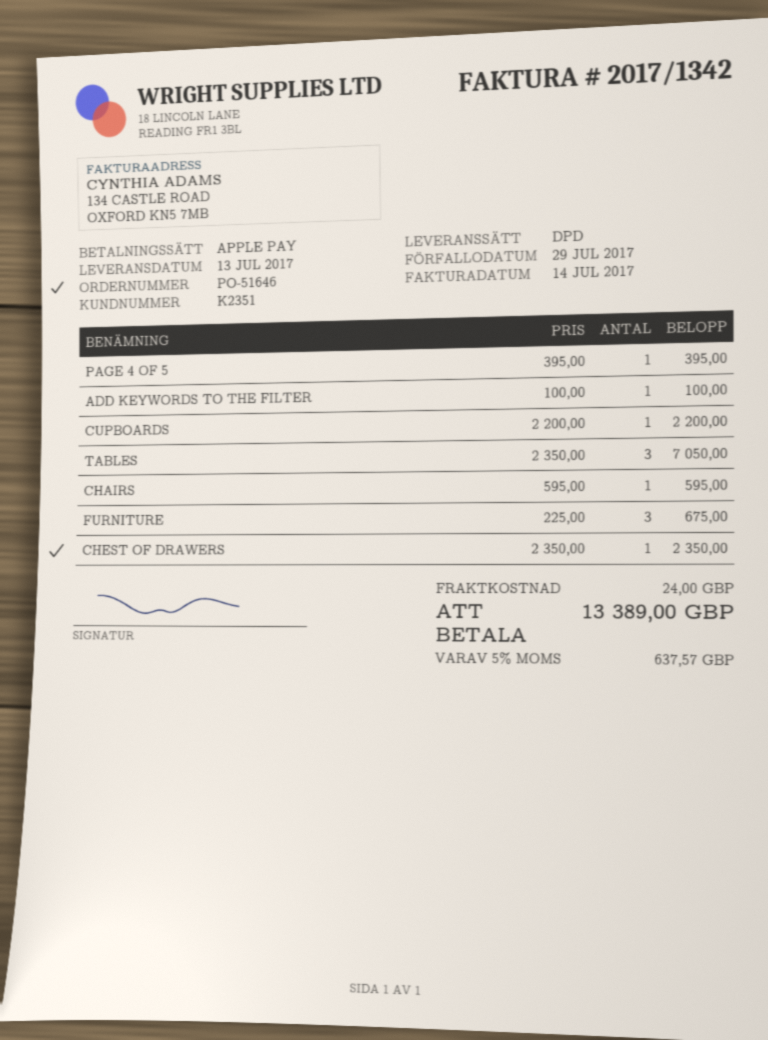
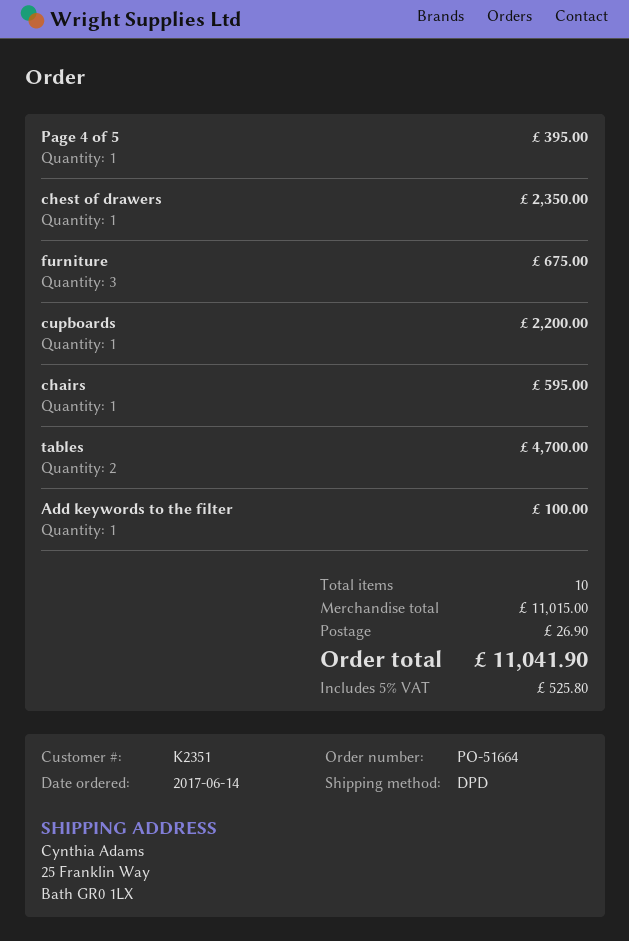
order number: PO-51646 -> PO-51664
TABLES: 3 for 7050.00 -> 2 for 4700.00
shipping: 24.00 -> 26.90
tax: 5% = 637.57 -> 5% = 525.80
total: 13389.00 -> 11041.90

